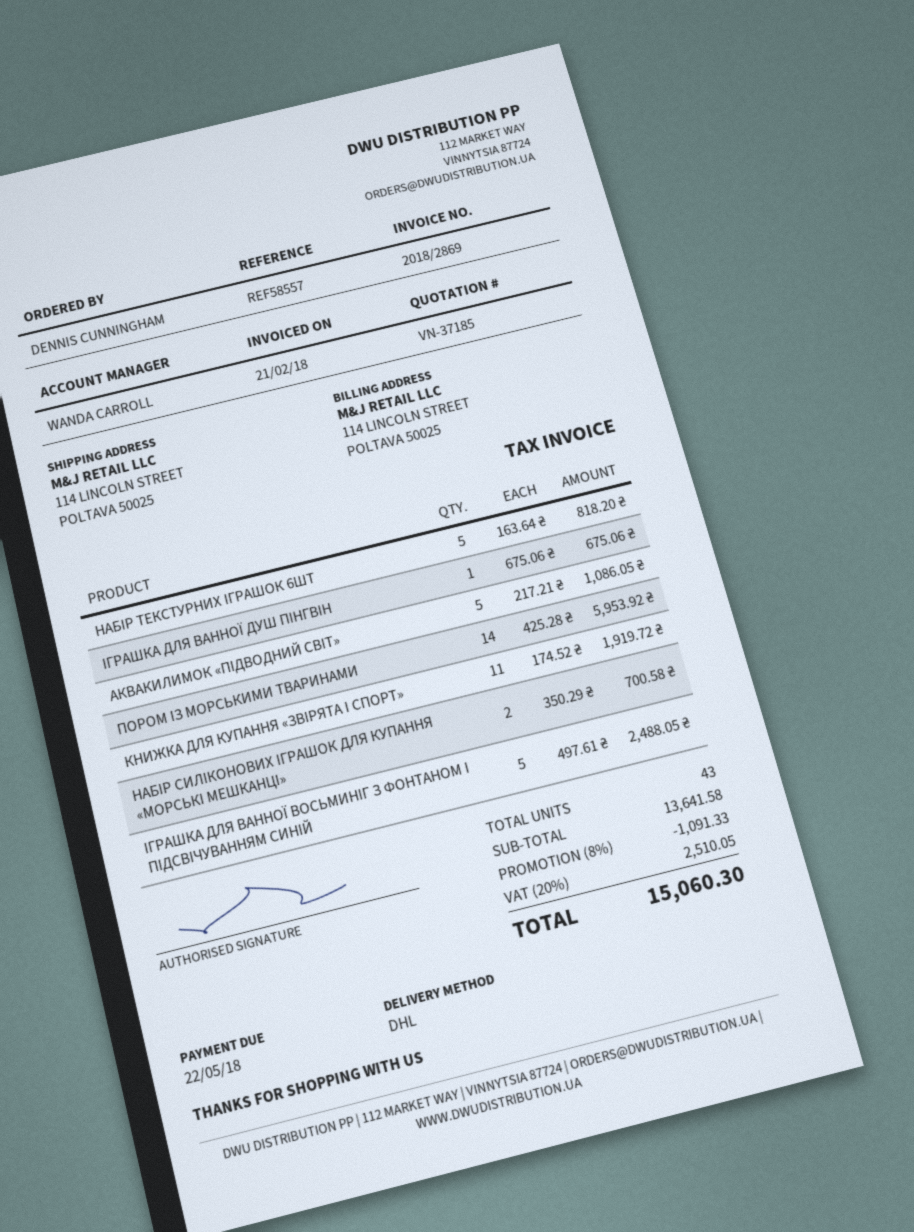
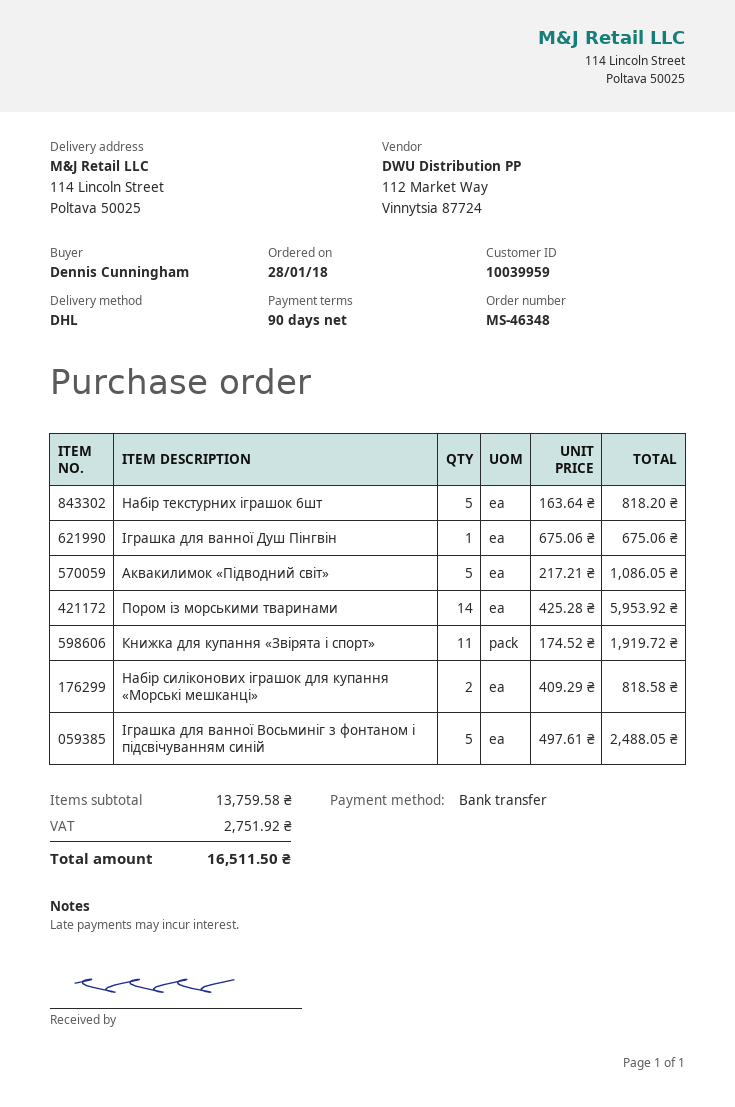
НАБІР СИЛІКОНОВИХ ІГРАШОК ДЛЯ КУПАННЯ «МОРСЬКІ МЕШКАНЦІ»: 2 x 350.29 = 700.58 -> 2 x 409.29 = 818.58
subtotal: 13641.58 -> 13759.58
discount: 8% = 1091.33 -> none
tax: 2510.05 -> 2751.92
total: 15060.30 -> 16511.50

